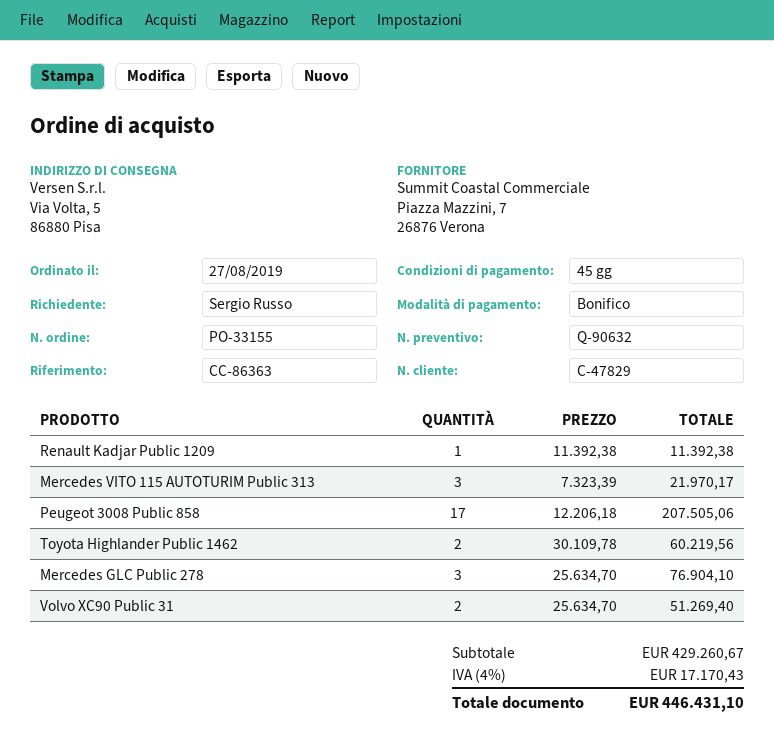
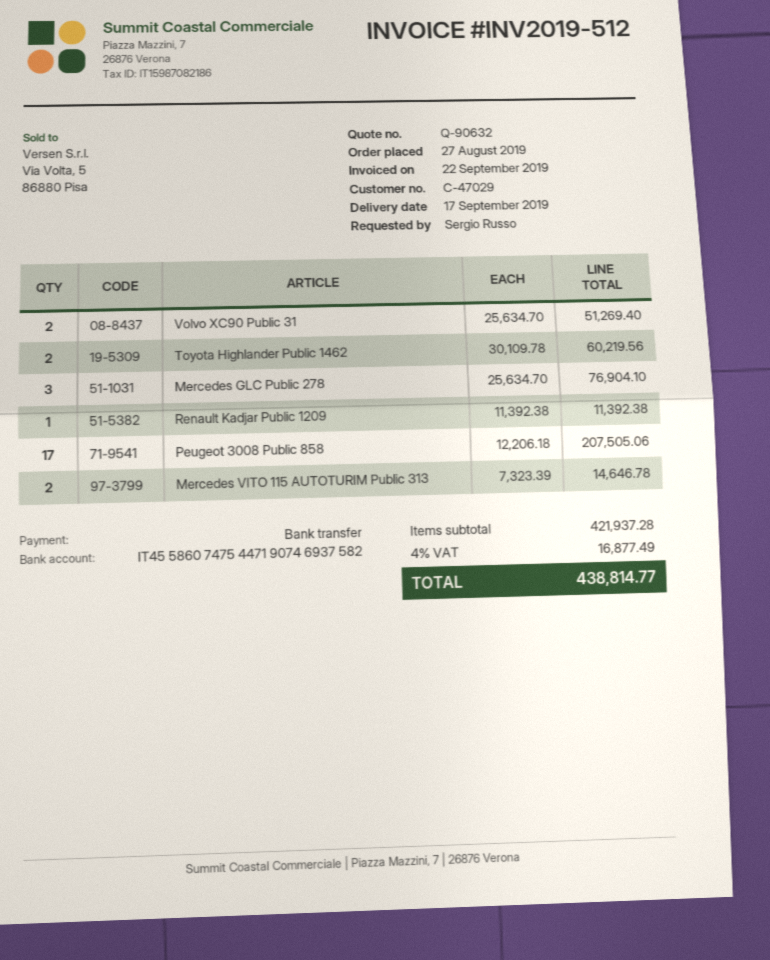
customer number: C-47829 -> C-47029
Mercedes VITO 115 AUTOTURIM Public 313: 3 x 7323.39 = 21970.17 -> 2 x 7323.39 = 14646.78
subtotal: 429260.67 -> 421937.28
tax: 4% = 17170.43 -> 4% = 16877.49
total: 446431.10 -> 438814.77

